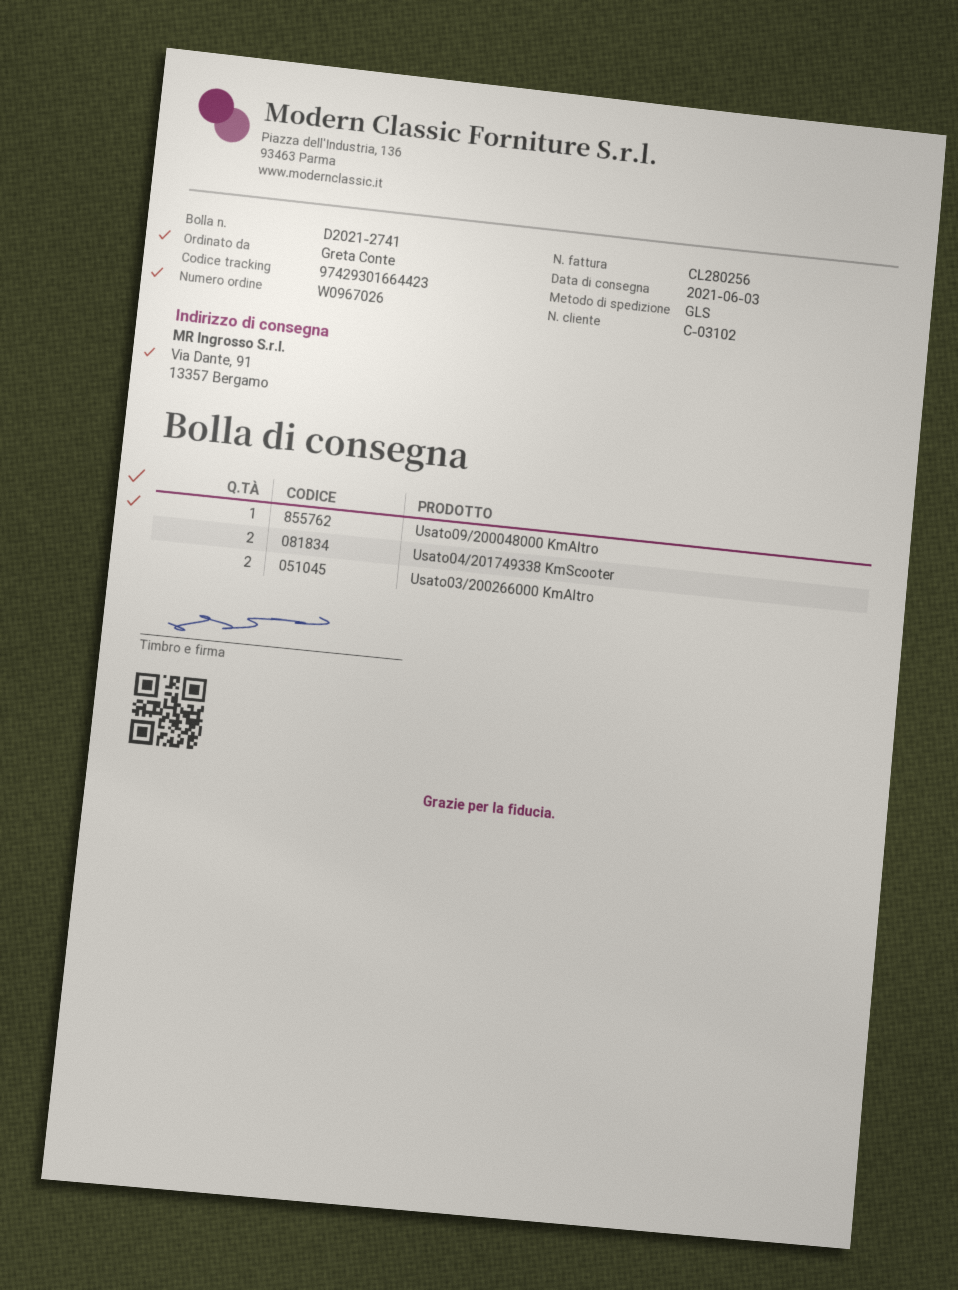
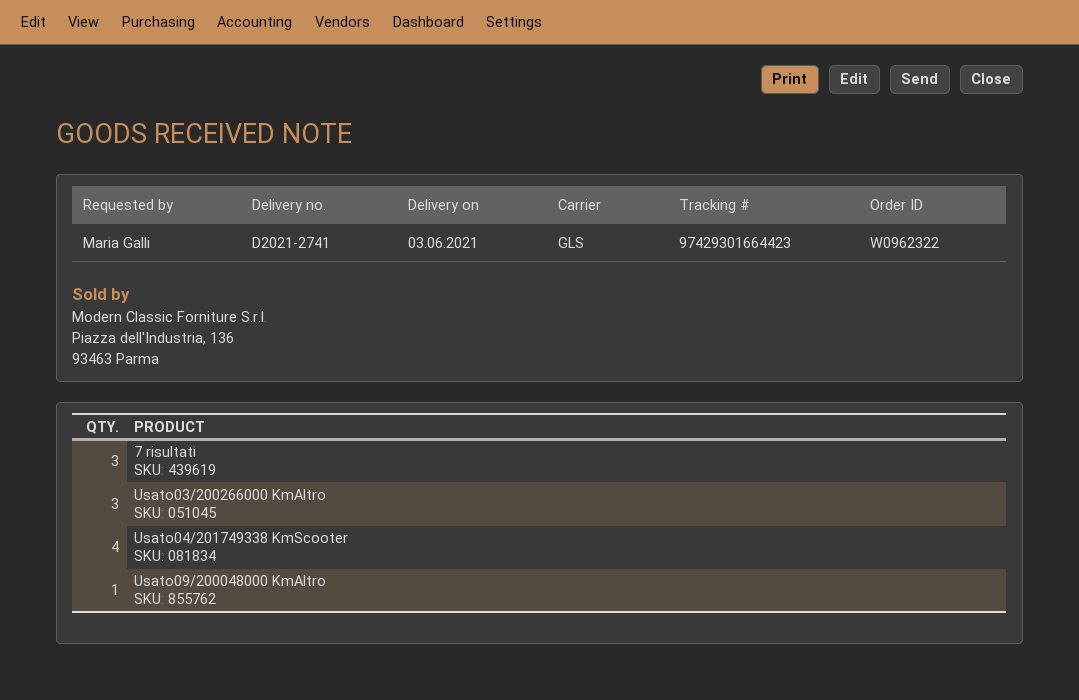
order number: W0967026 -> W0962322
ordered by: Greta Conte -> Maria Galli
Usato04/201749338 KmScooter: 2 -> 4
Usato03/200266000 KmAltro: 2 -> 3
7 risultati: none -> 3

